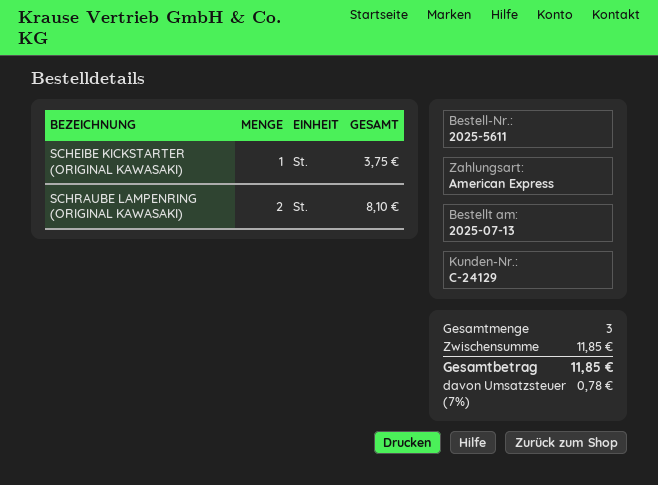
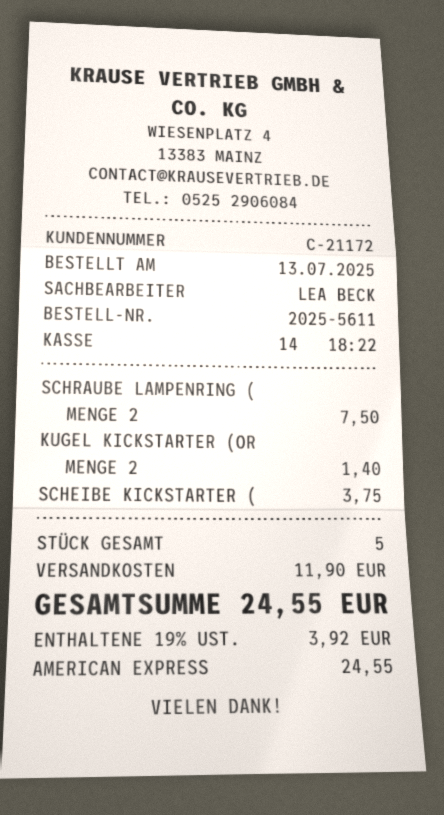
customer number: C-24129 -> C-21172
SCHRAUBE LAMPENRING (ORIGINAL KAWASAKI): 2 for 8.10 -> 2 for 7.50
KUGEL KICKSTARTER (OR: none -> 2 for 1.40
total quantity: 3 -> 5
shipping: none -> 11.90
tax: 7% = 0.78 -> 19% = 3.92
total: 11.85 -> 24.55

